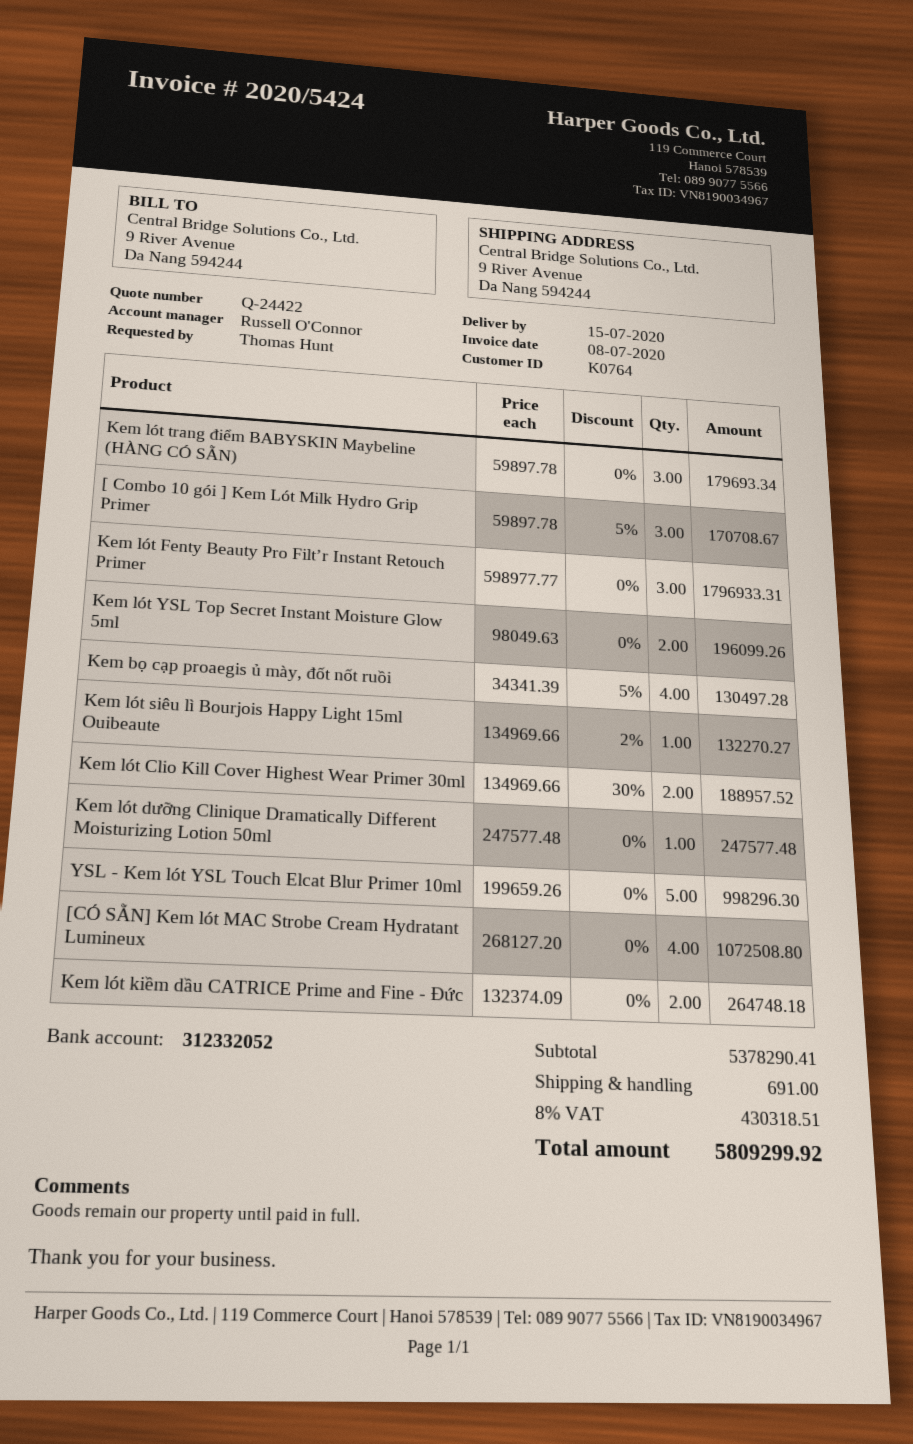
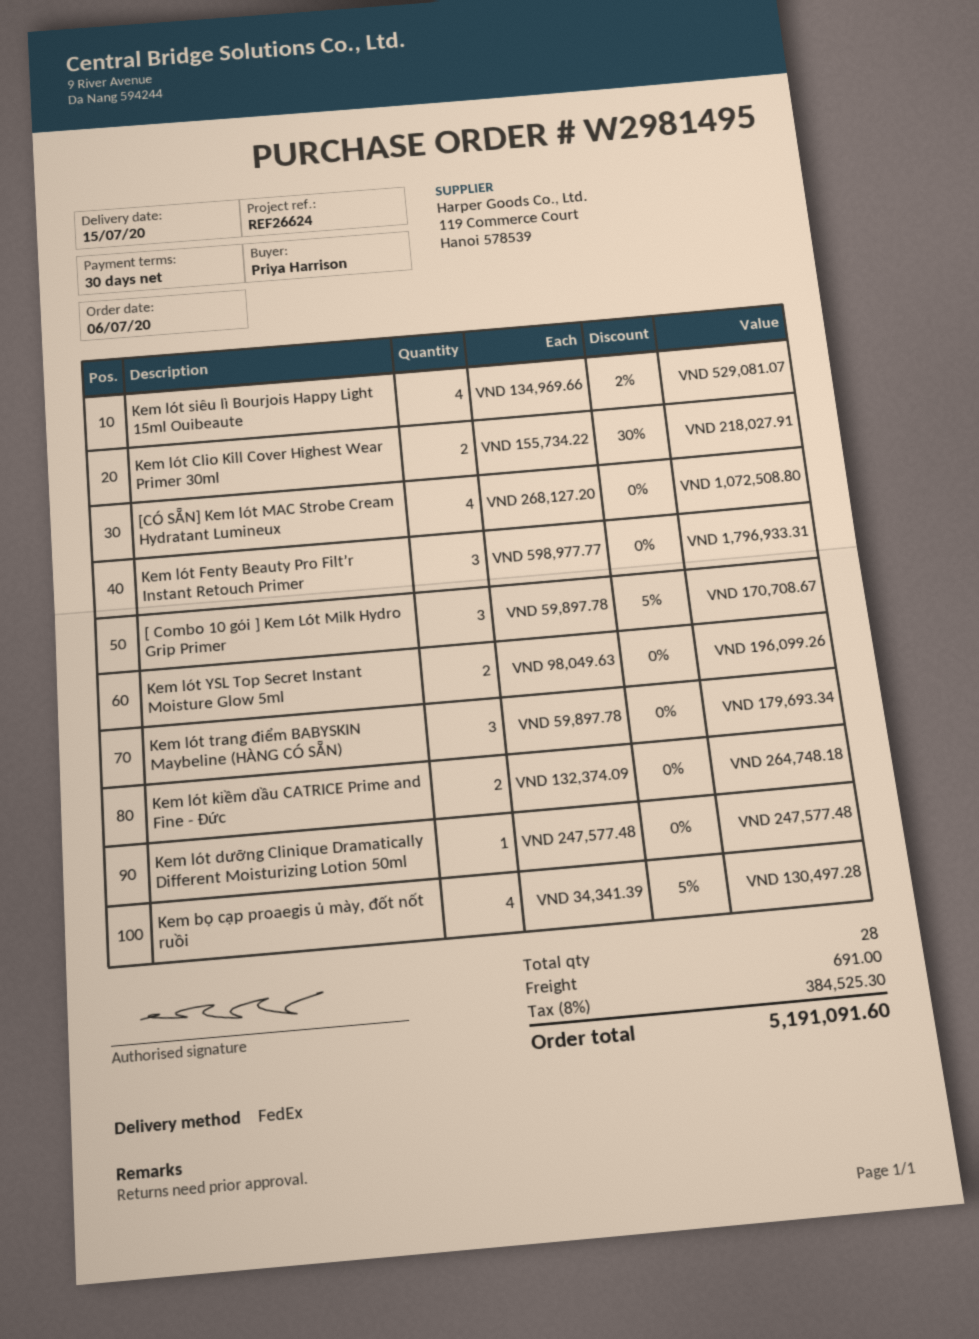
ordered by: Thomas Hunt -> Priya Harrison
Kem lót siêu lì Bourjois Happy Light 15ml Ouibeaute: 1 x 134969.66 - 2% = 132270.27 -> 4 x 134969.66 - 2% = 529081.07
Kem lót Clio Kill Cover Highest Wear Primer 30ml: 2 x 134969.66 - 30% = 188957.52 -> 2 x 155734.22 - 30% = 218027.91
YSL - Kem lót YSL Touch Elcat Blur Primer 10ml: 5 x 199659.26 = 998296.30 -> none
tax: 8% = 430318.51 -> 8% = 384525.30
total: 5809299.92 -> 5191091.60

